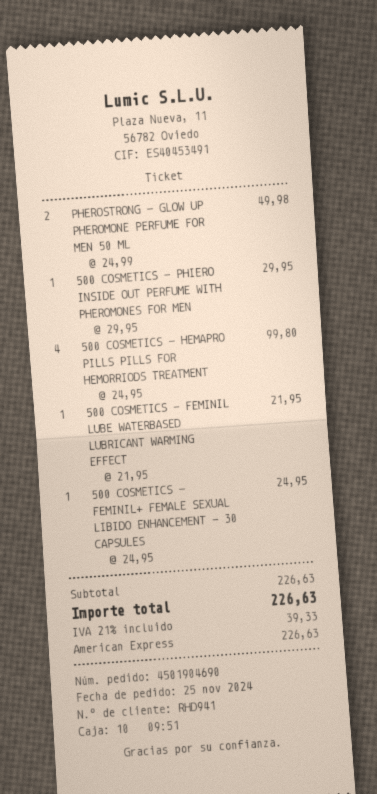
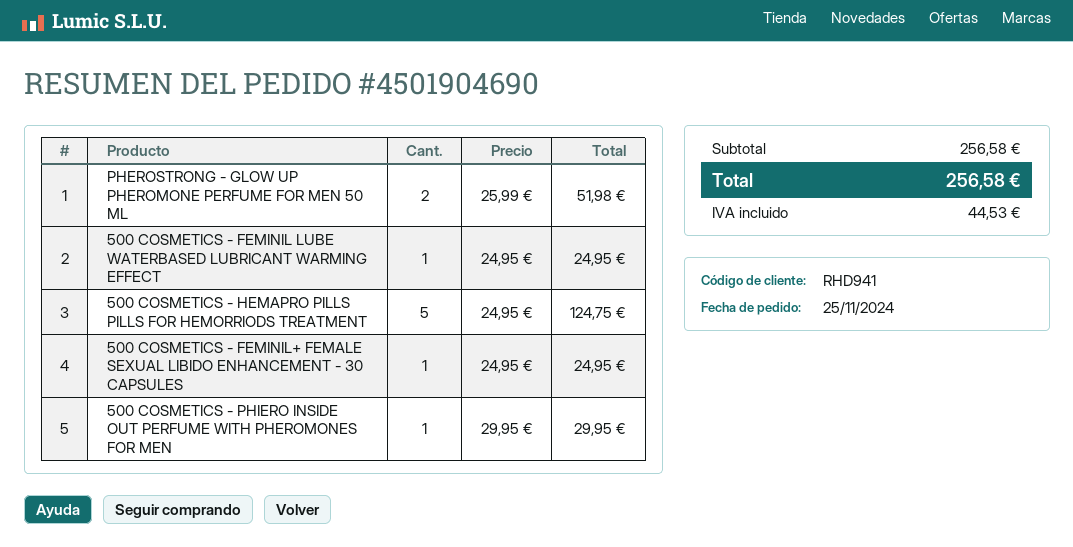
PHEROSTRONG - GLOW UP PHEROMONE PERFUME FOR MEN 50 ML: 2 x 24.99 = 49.98 -> 2 x 25.99 = 51.98
500 COSMETICS - HEMAPRO PILLS PILLS FOR HEMORRIODS TREATMENT: 4 x 24.95 = 99.80 -> 5 x 24.95 = 124.75
500 COSMETICS - FEMINIL LUBE WATERBASED LUBRICANT WARMING EFFECT: 1 x 21.95 = 21.95 -> 1 x 24.95 = 24.95
subtotal: 226.63 -> 256.58
tax: 39.33 -> 44.53
total: 226.63 -> 256.58

